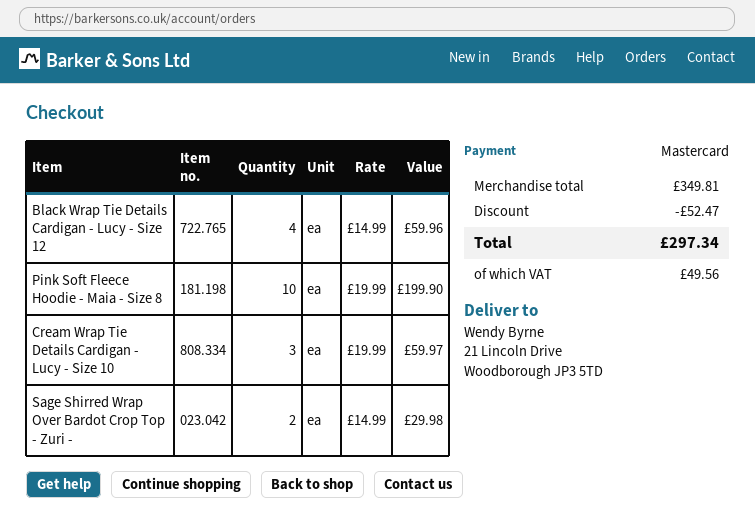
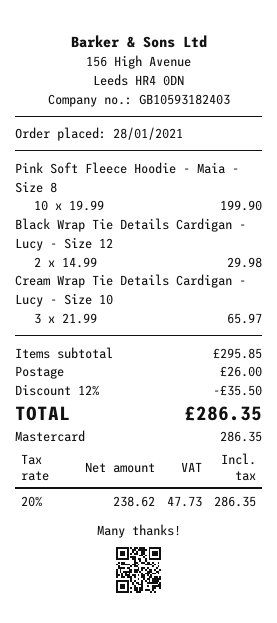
Black Wrap Tie Details Cardigan - Lucy - Size 12: 4 x 14.99 = 59.96 -> 2 x 14.99 = 29.98
Cream Wrap Tie Details Cardigan - Lucy - Size 10: 3 x 19.99 = 59.97 -> 3 x 21.99 = 65.97
Sage Shirred Wrap Over Bardot Crop Top - Zuri -: 2 x 14.99 = 29.98 -> none
subtotal: 349.81 -> 295.85
discount: 52.47 -> 35.50
shipping: none -> 26.00
tax: 49.56 -> 47.73
total: 297.34 -> 286.35

